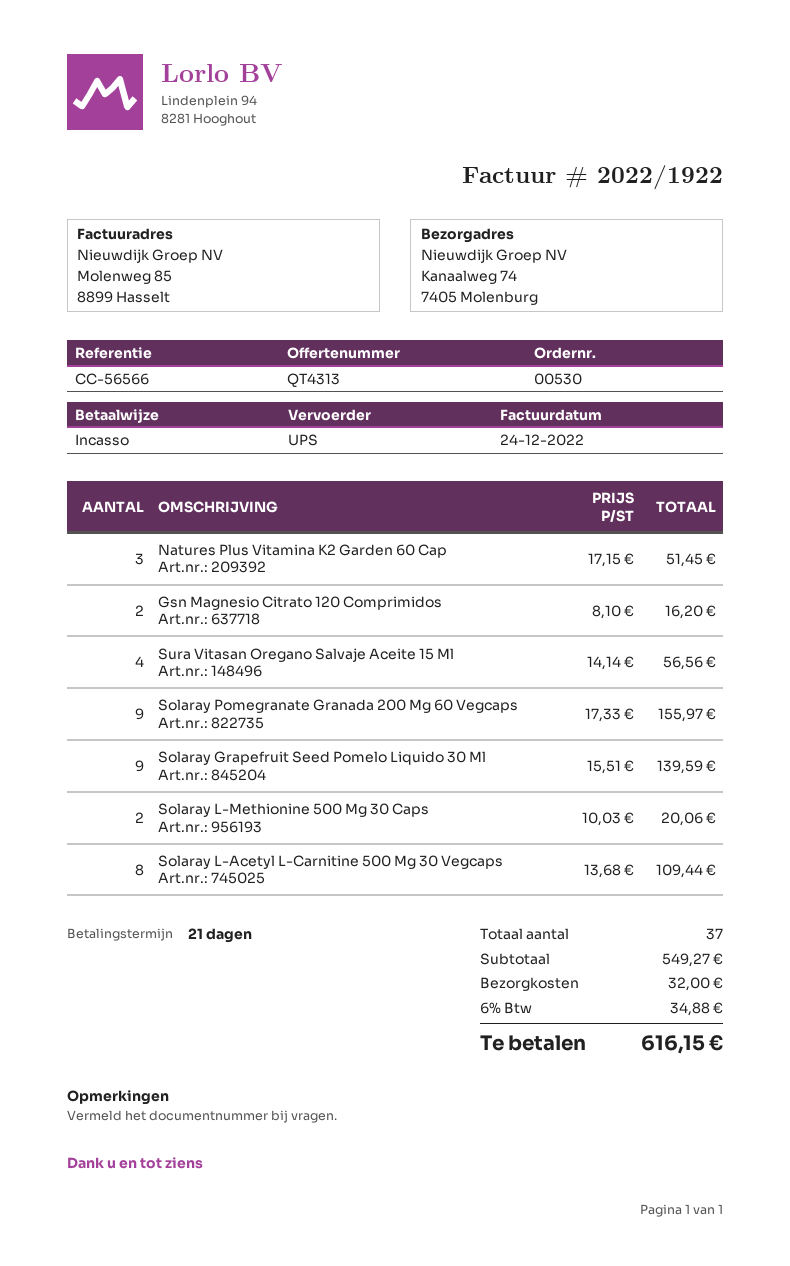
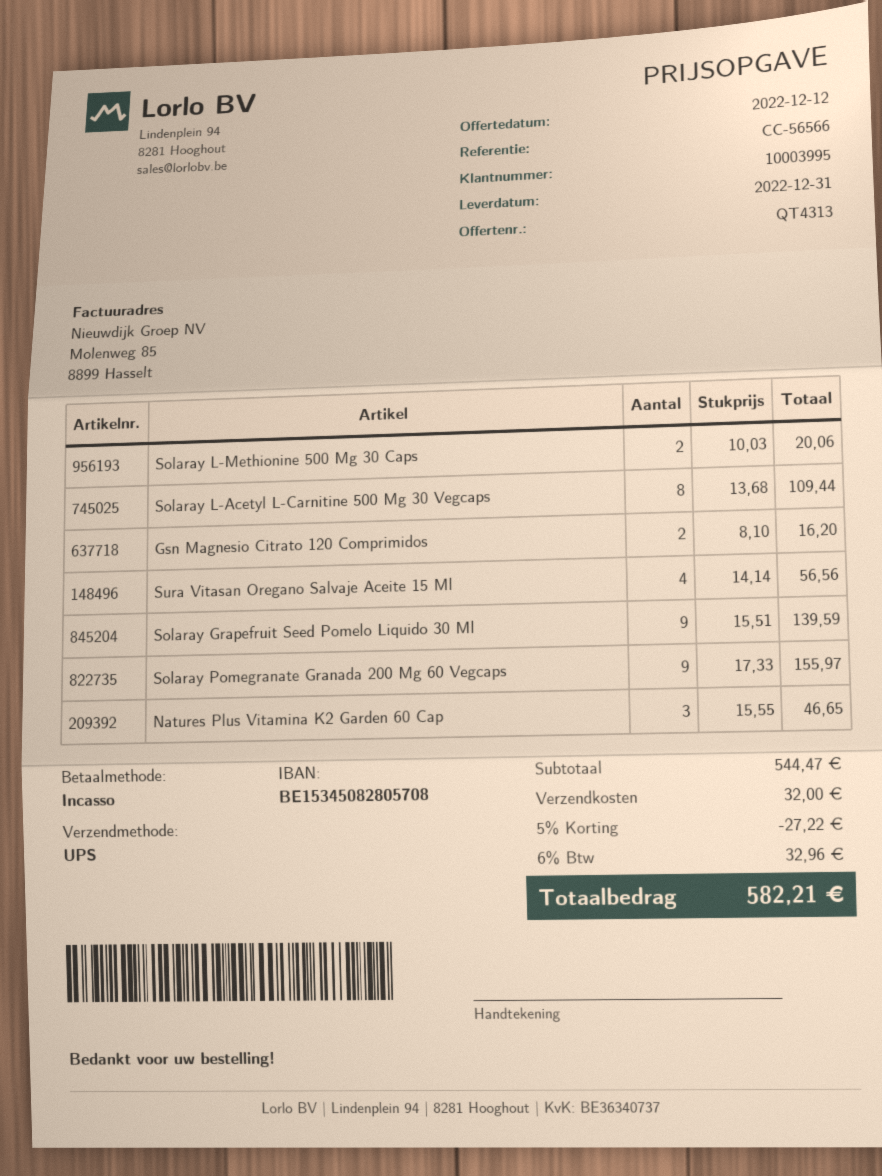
Natures Plus Vitamina K2 Garden 60 Cap: 3 x 17.15 = 51.45 -> 3 x 15.55 = 46.65
subtotal: 549.27 -> 544.47
discount: none -> 5% = 27.22
tax: 6% = 34.88 -> 6% = 32.96
total: 616.15 -> 582.21

